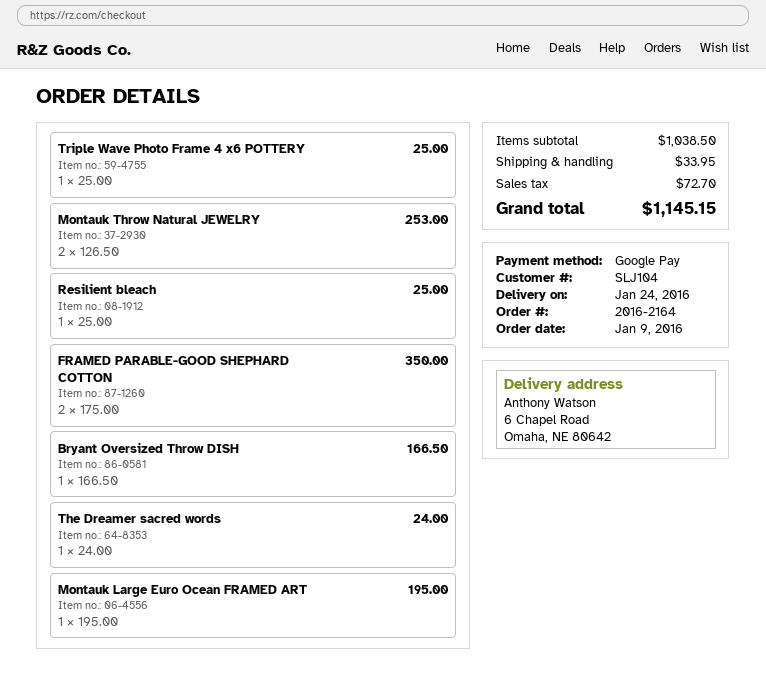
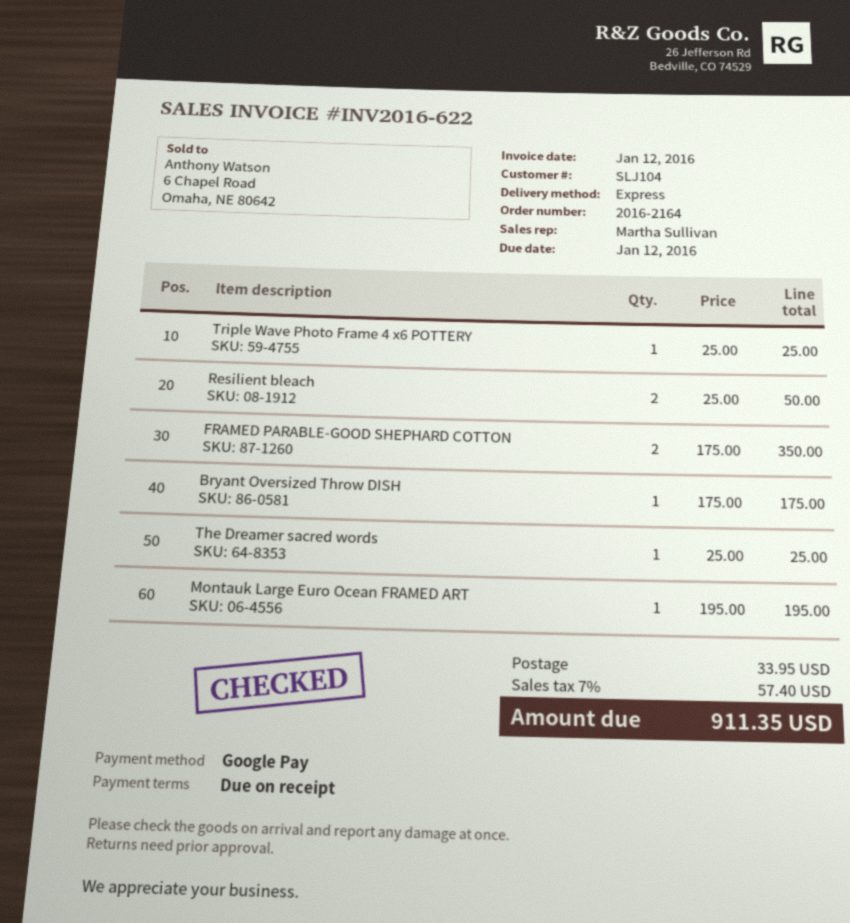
Montauk Throw Natural JEWELRY: 2 x 126.50 = 253.00 -> none
Resilient bleach: 1 x 25.00 = 25.00 -> 2 x 25.00 = 50.00
Bryant Oversized Throw DISH: 1 x 166.50 = 166.50 -> 1 x 175.00 = 175.00
The Dreamer sacred words: 1 x 24.00 = 24.00 -> 1 x 25.00 = 25.00
tax: 72.70 -> 57.40
total: 1145.15 -> 911.35

